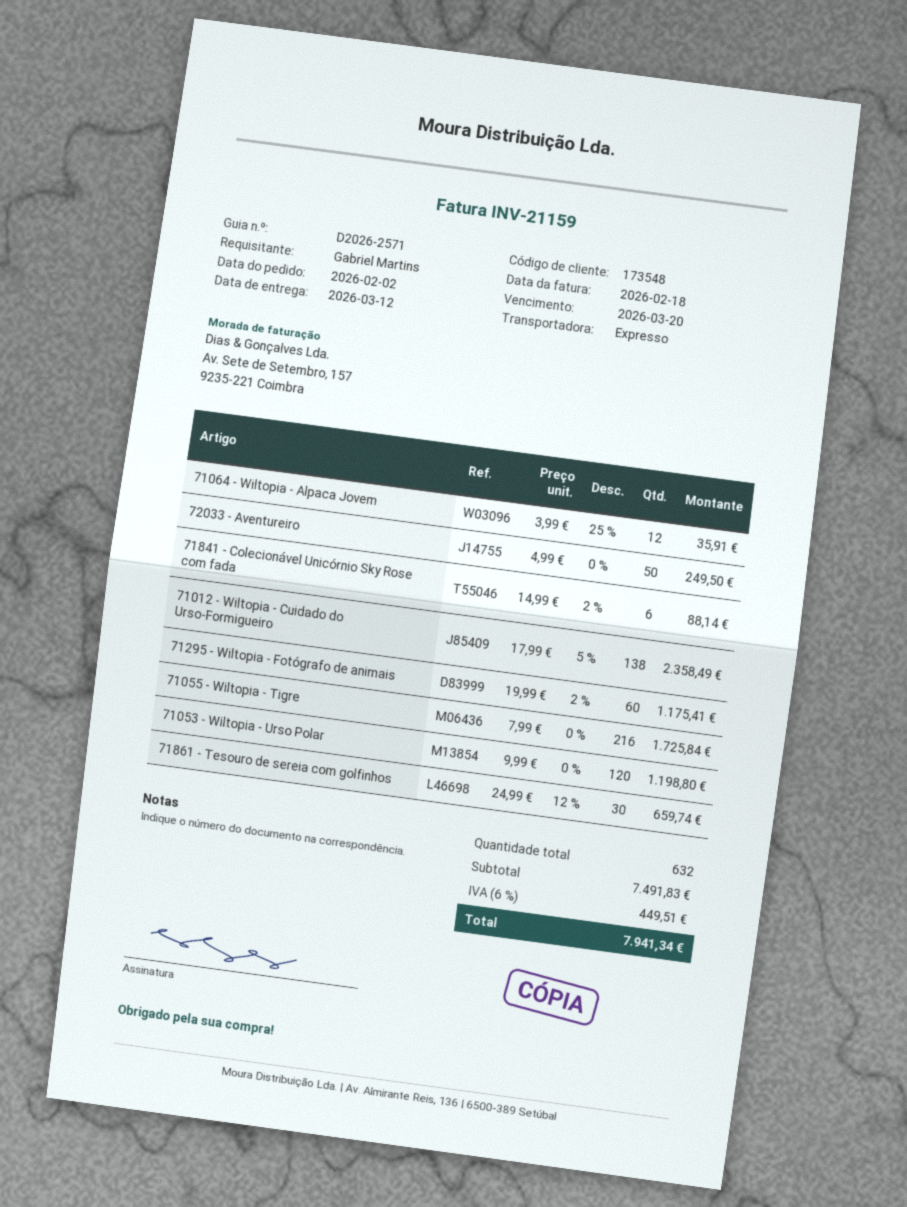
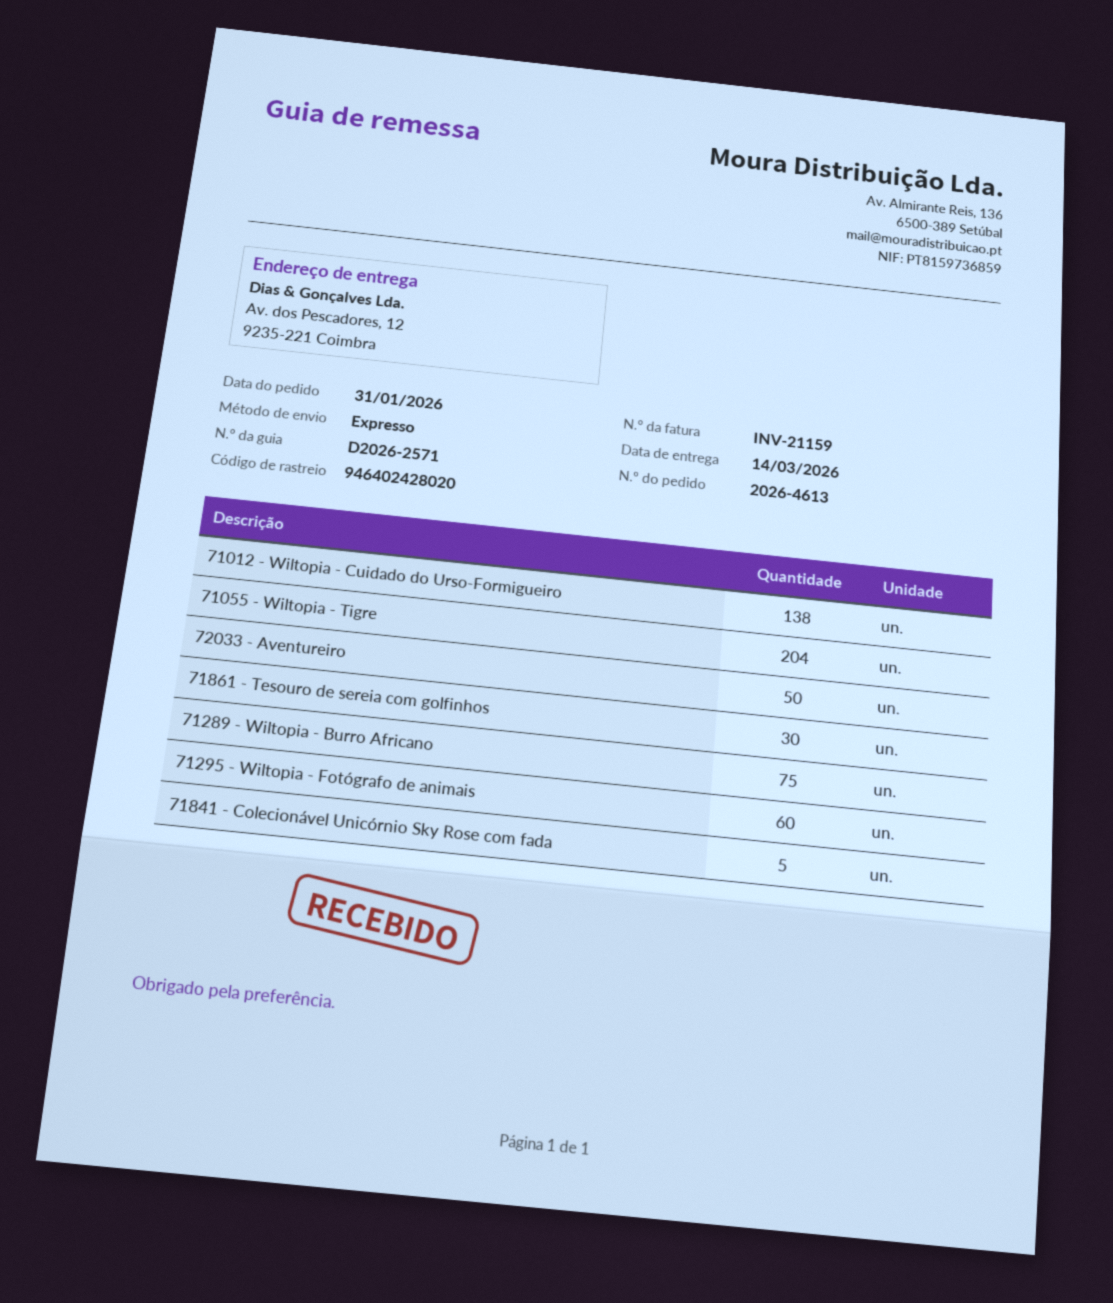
order date: 2026-02-02 -> 2026-01-31
delivery date: 2026-03-12 -> 2026-03-14
71064 - Wiltopia - Alpaca Jovem: 12 -> none
71841 - Colecionável Unicórnio Sky Rose com fada: 6 -> 5
71055 - Wiltopia - Tigre: 216 -> 204
71053 - Wiltopia - Urso Polar: 120 -> none
71289 - Wiltopia - Burro Africano: none -> 75

